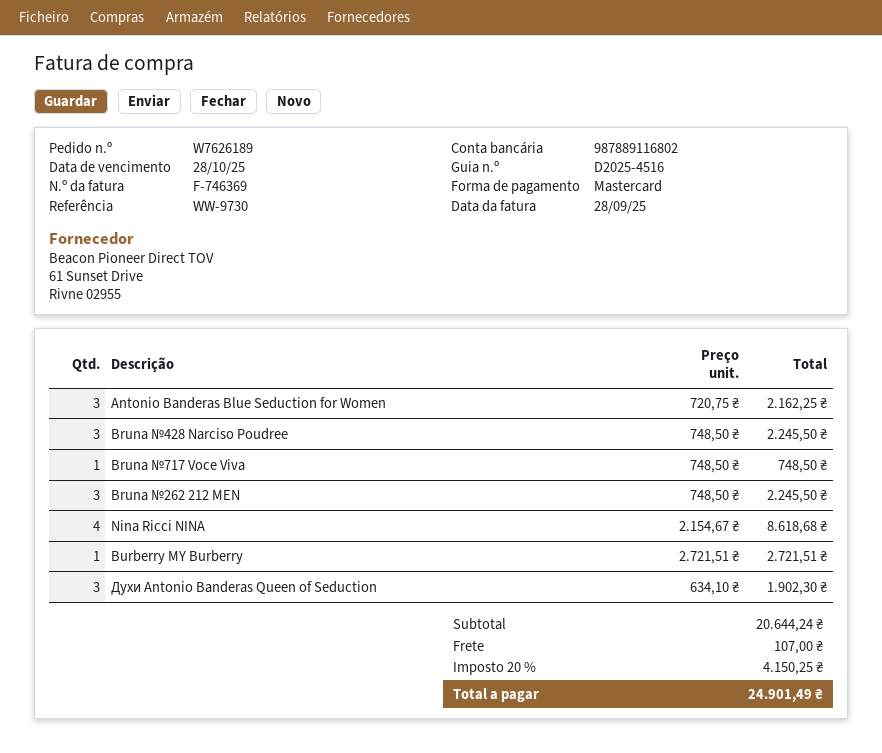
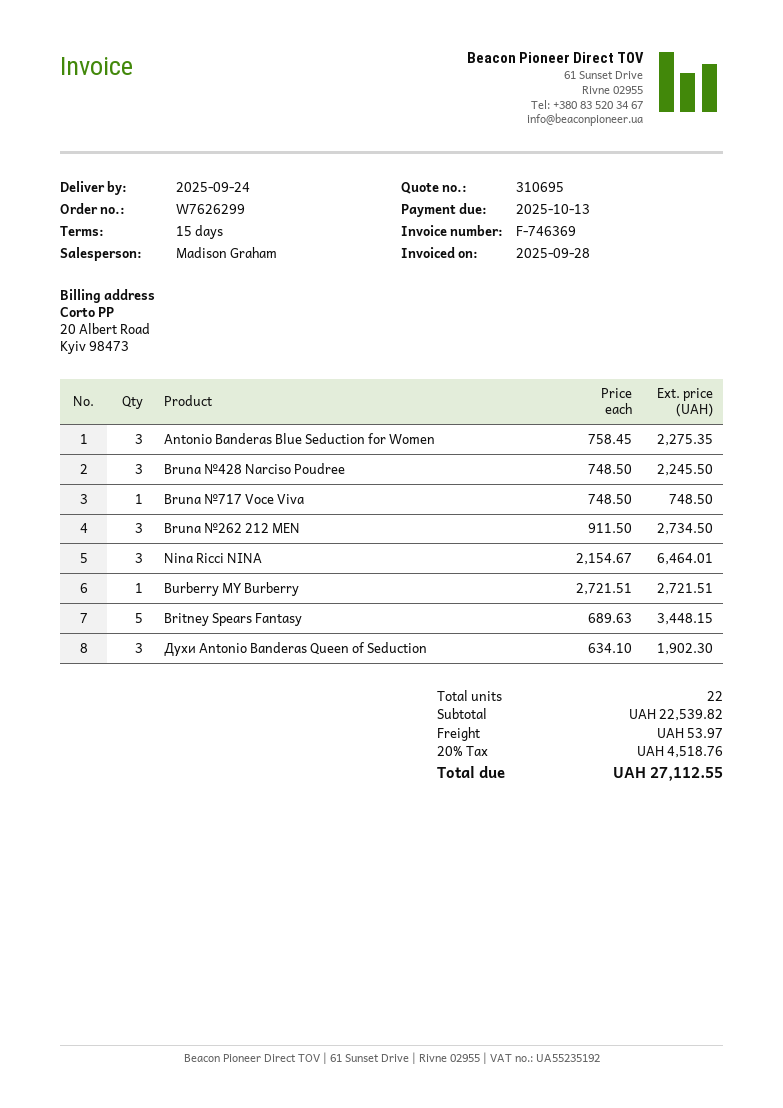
order number: W7626189 -> W7626299
due date: 2025-10-28 -> 2025-10-13
Antonio Banderas Blue Seduction for Women: 3 x 720.75 = 2162.25 -> 3 x 758.45 = 2275.35
Bruna №262 212 MEN: 3 x 748.50 = 2245.50 -> 3 x 911.50 = 2734.50
Nina Ricci NINA: 4 x 2154.67 = 8618.68 -> 3 x 2154.67 = 6464.01
Britney Spears Fantasy: none -> 5 x 689.63 = 3448.15
subtotal: 20644.24 -> 22539.82
shipping: 107.00 -> 53.97
tax: 20% = 4150.25 -> 20% = 4518.76
total: 24901.49 -> 27112.55

